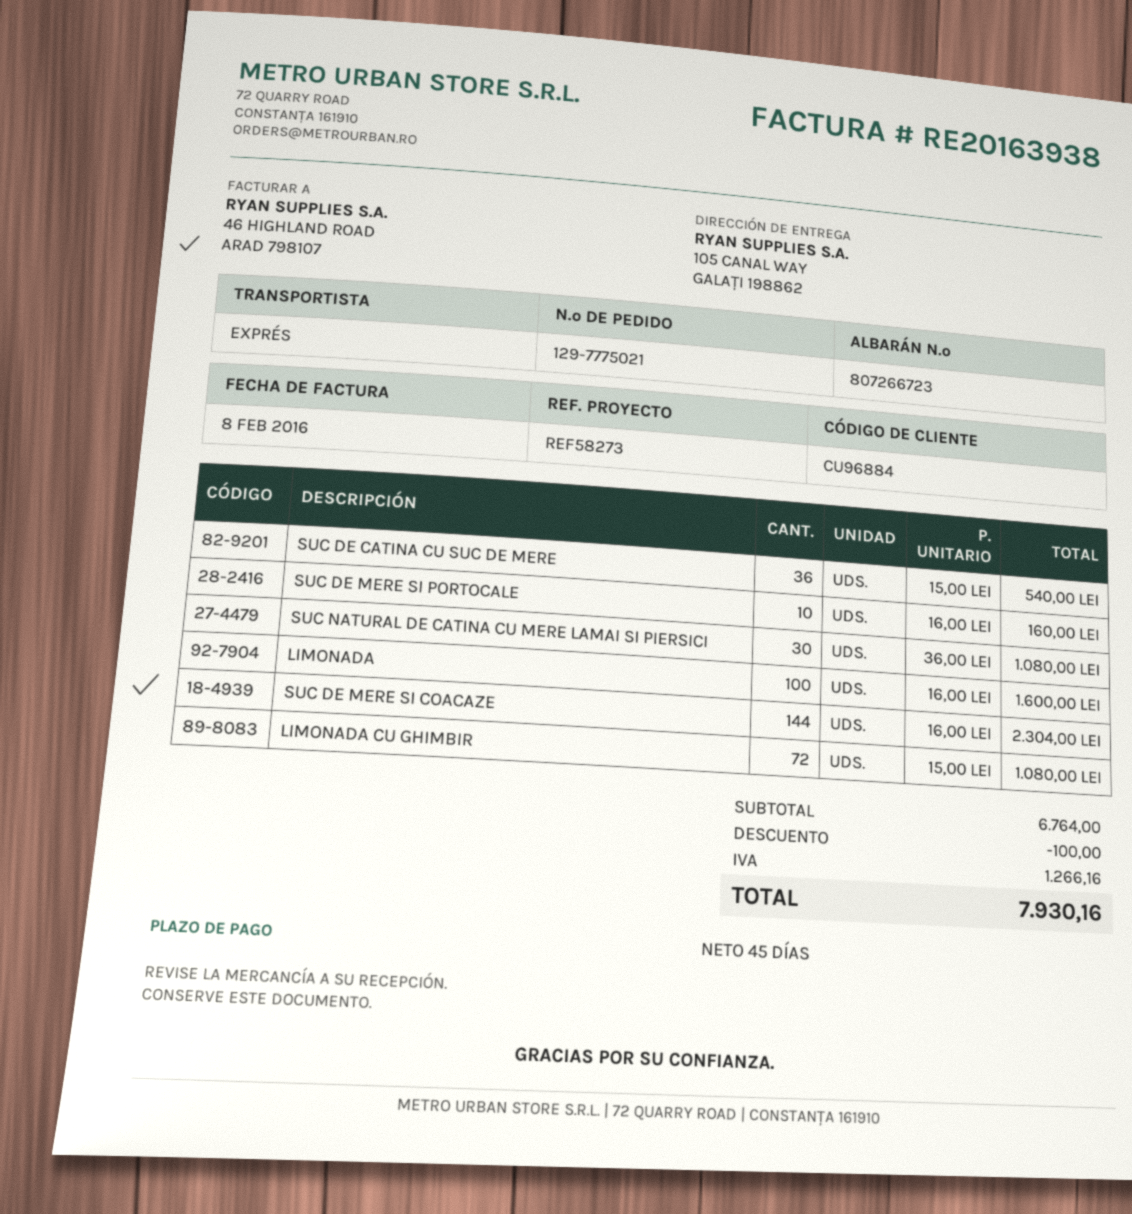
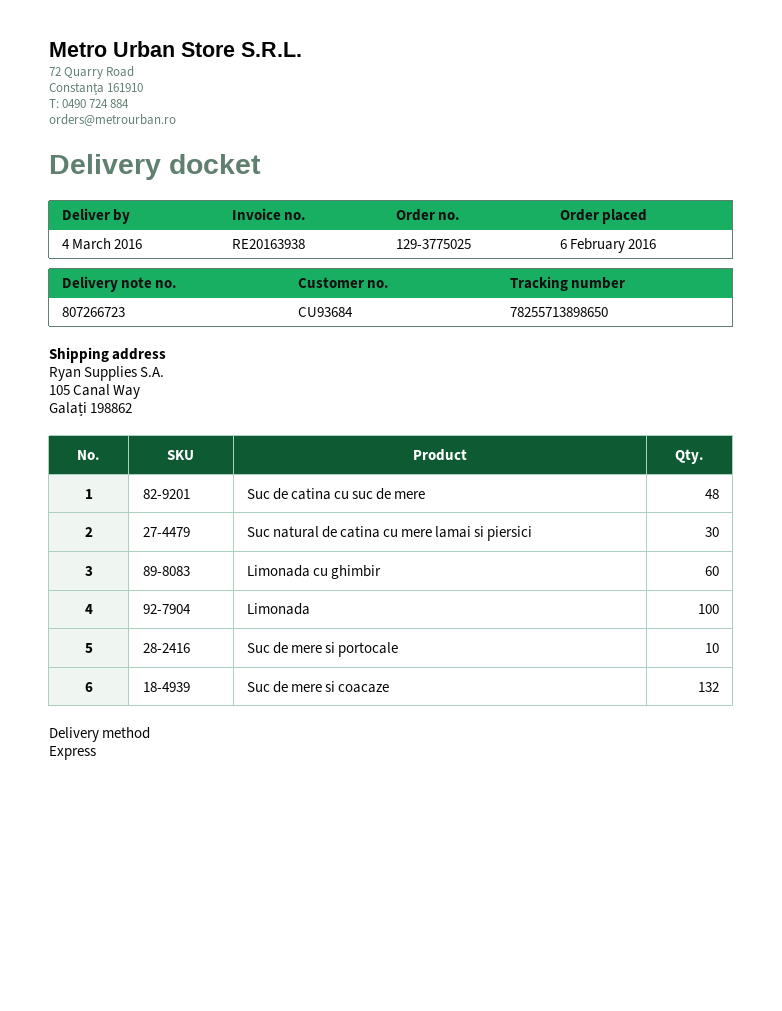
order number: 129-7775021 -> 129-3775025
customer number: CU96884 -> CU93684
SUC DE CATINA CU SUC DE MERE: 36 -> 48
SUC DE MERE SI COACAZE: 144 -> 132
LIMONADA CU GHIMBIR: 72 -> 60

